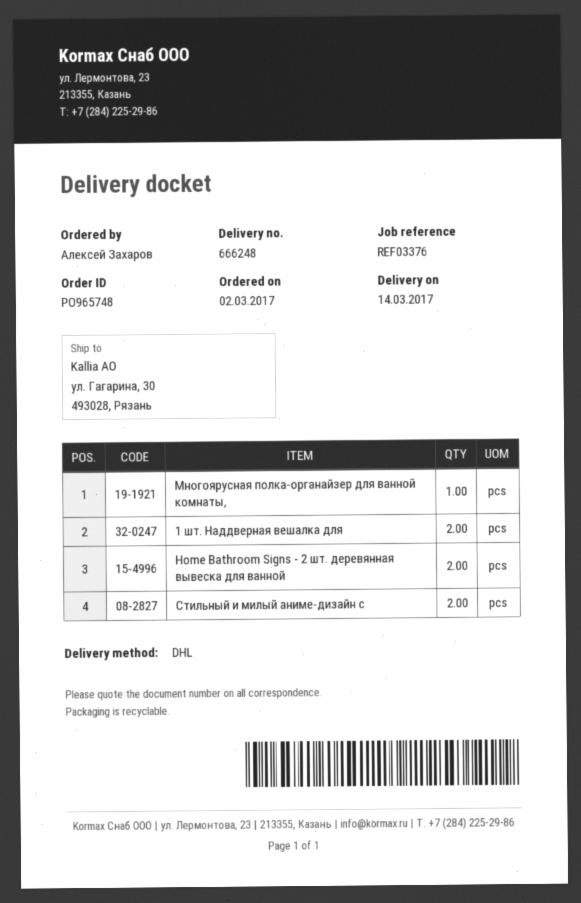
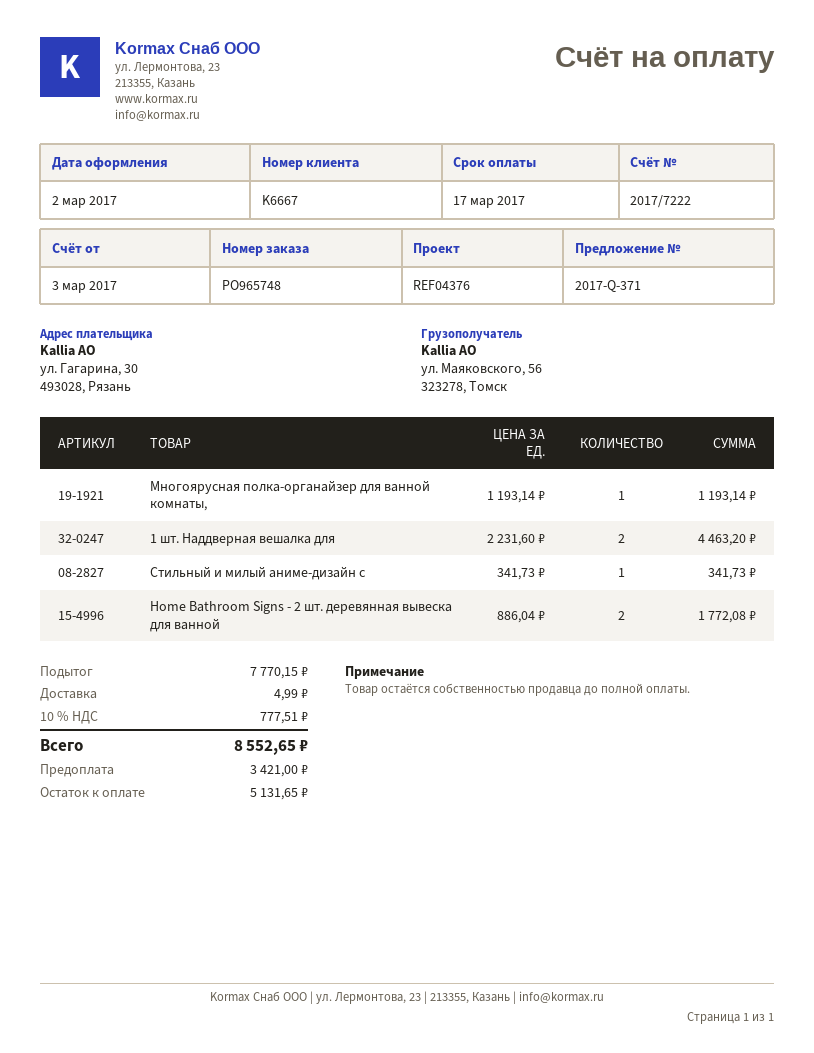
reference: REF03376 -> REF04376
ship to: ул. Гагарина, 30, 493028, Рязань -> ул. Маяковского, 56, 323278, Томск
Стильный и милый аниме-дизайн с: 2 -> 1

